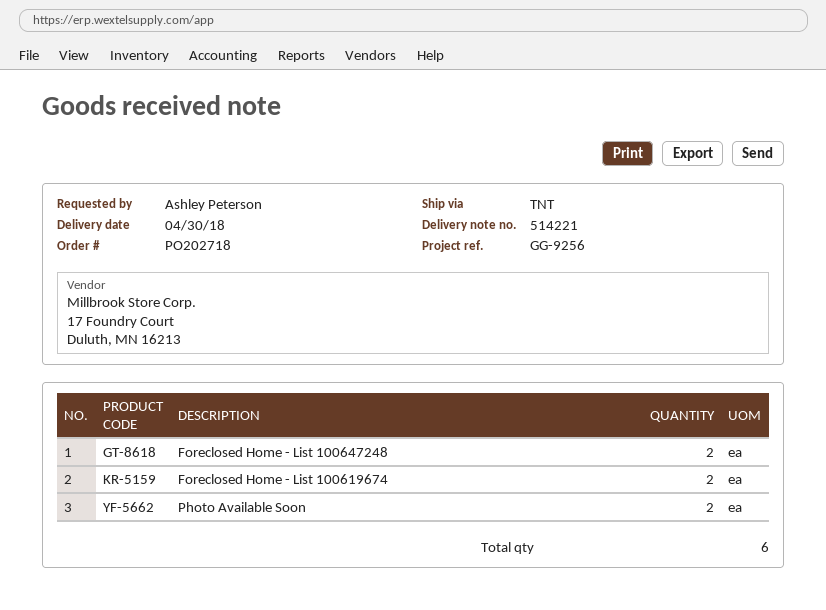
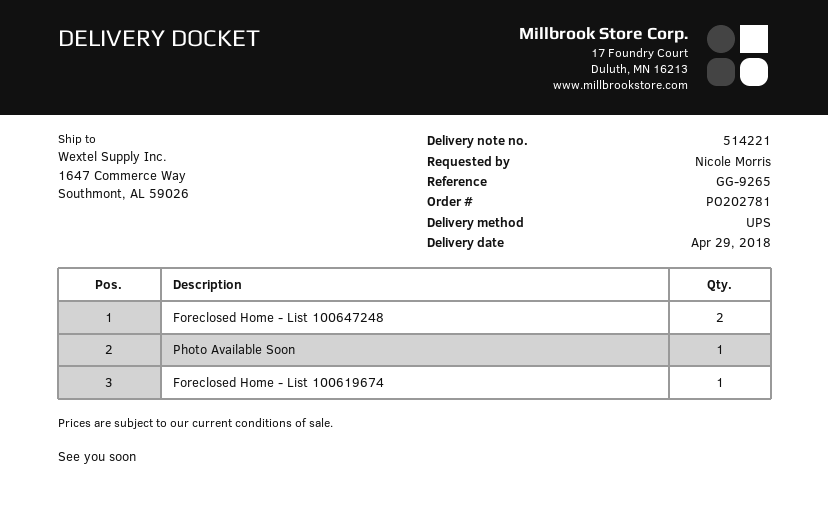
order number: PO202718 -> PO202781
delivery date: 2018-04-30 -> 2018-04-29
reference: GG-9256 -> GG-9265
ordered by: Ashley Peterson -> Nicole Morris
shipping method: TNT -> UPS
Foreclosed Home - List 100619674: 2 -> 1
Photo Available Soon: 2 -> 1

